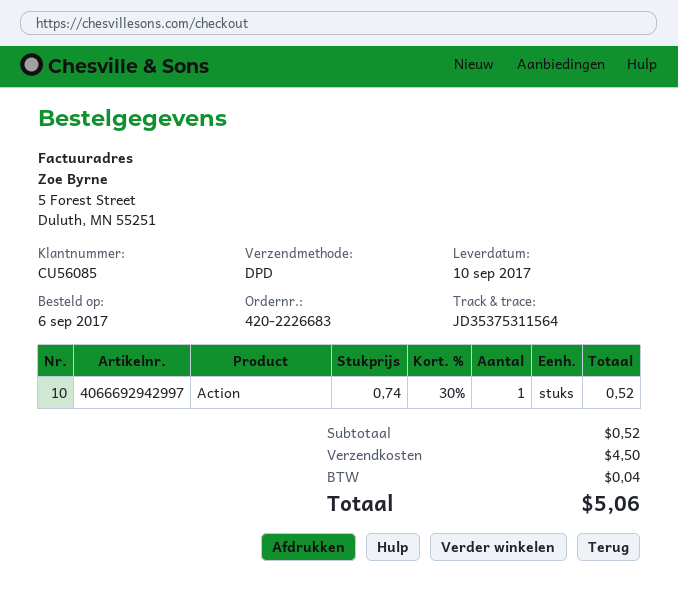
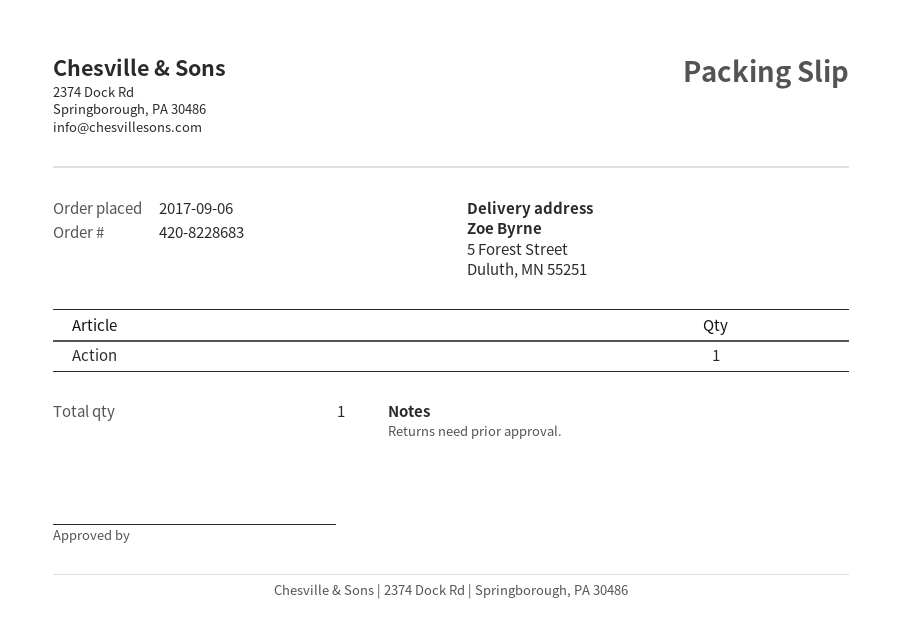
order number: 420-2226683 -> 420-8228683

